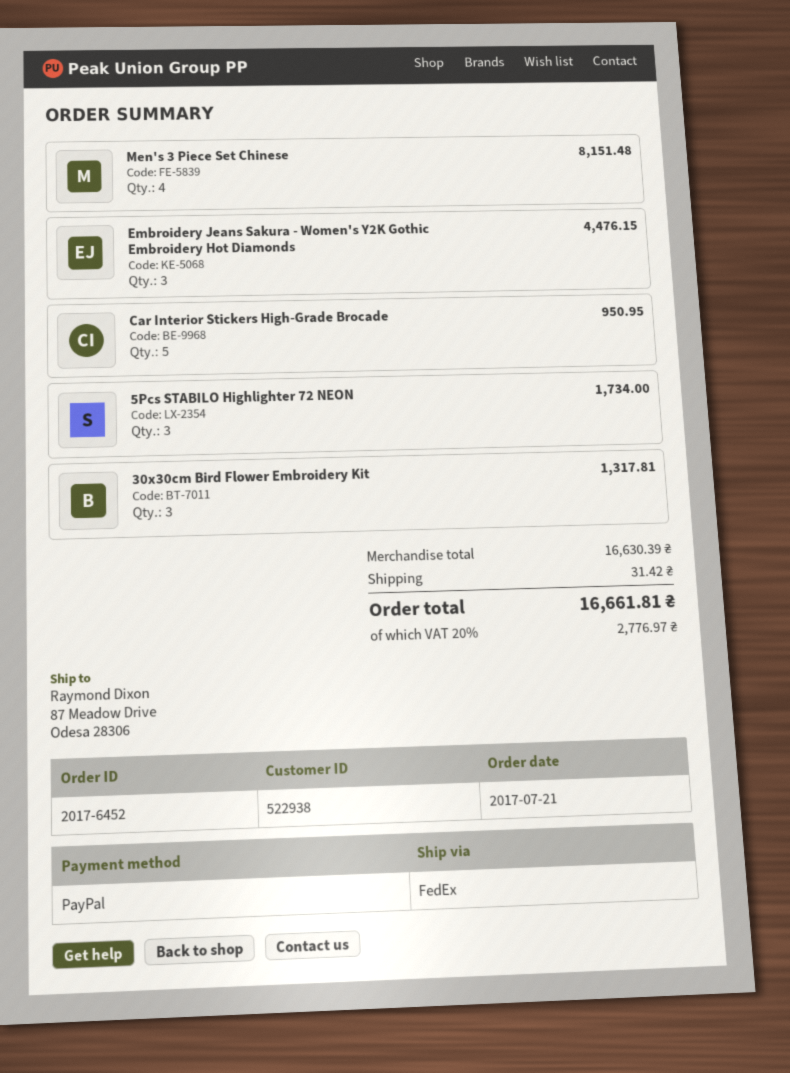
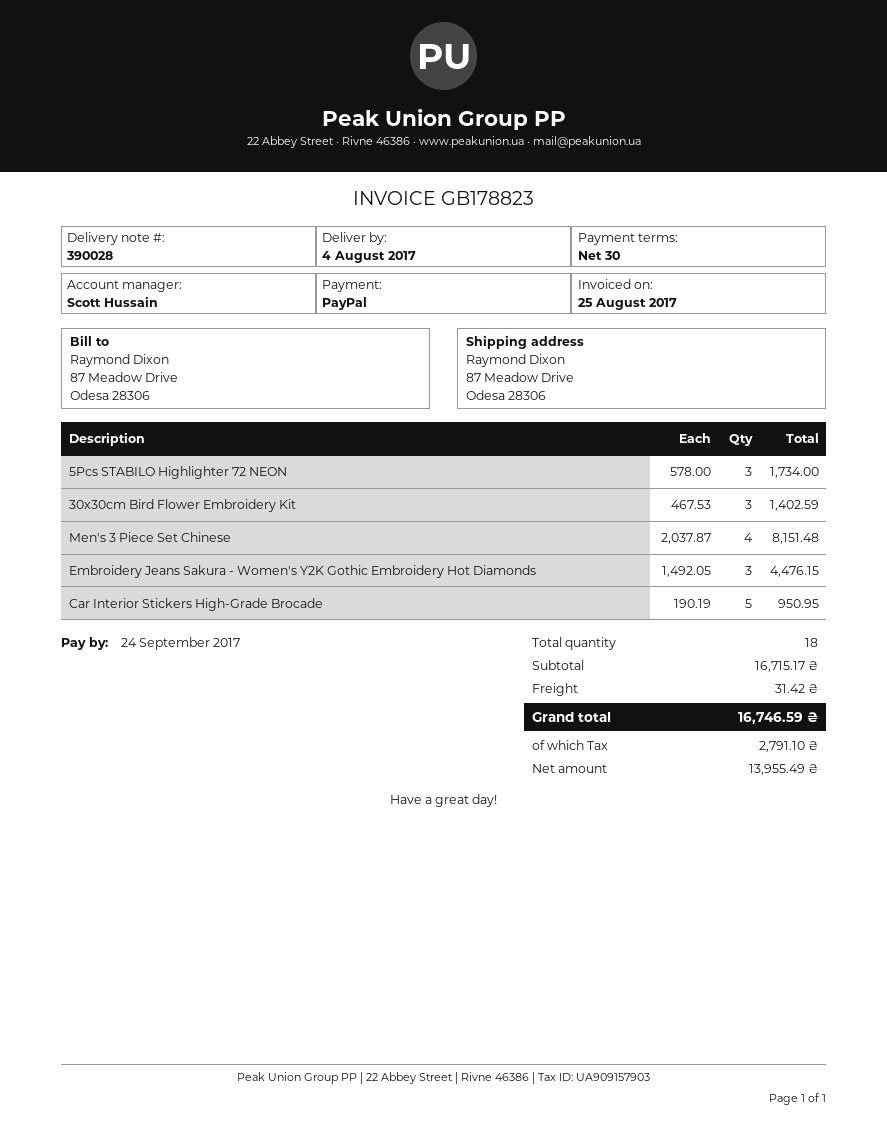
30x30cm Bird Flower Embroidery Kit: 3 for 1317.81 -> 3 for 1402.59
subtotal: 16630.39 -> 16715.17
tax: 2776.97 -> 2791.10
total: 16661.81 -> 16746.59

